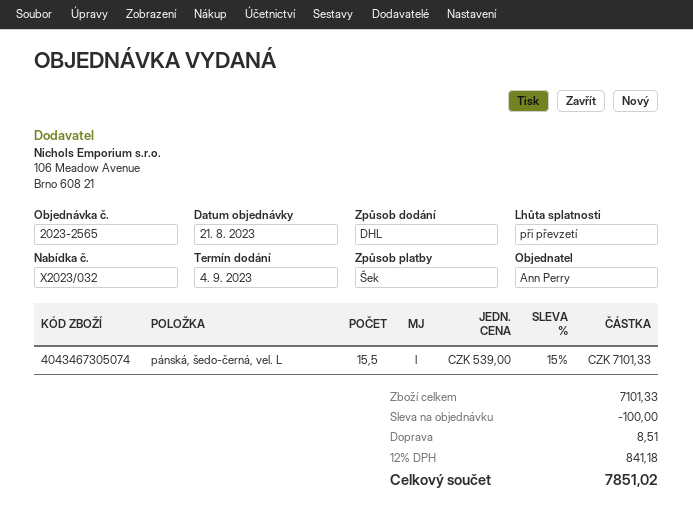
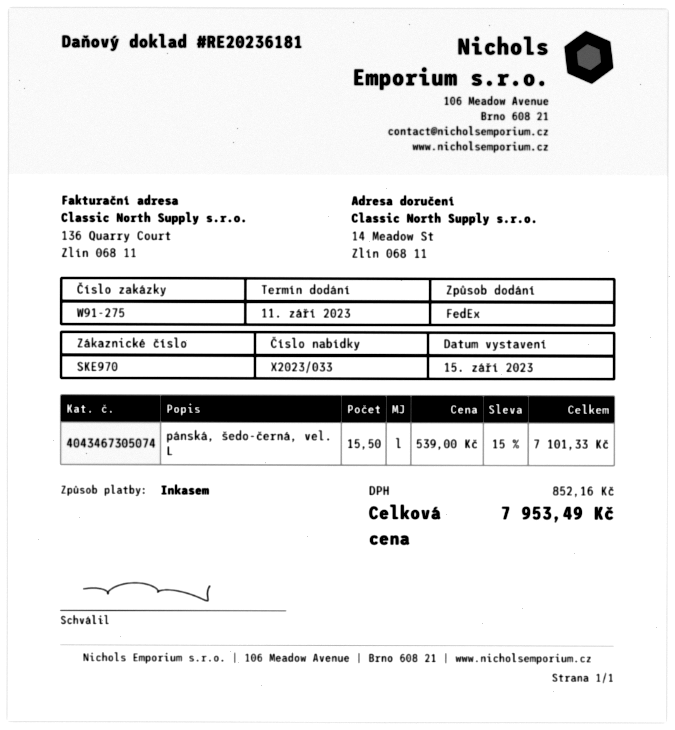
quote number: X2023/032 -> X2023/033
delivery date: 2023-09-04 -> 2023-09-11
payment method: cheque -> direct debit
shipping method: DHL -> FedEx
discount: 100.00 -> none
shipping: 8.51 -> none
tax: 841.18 -> 852.16
total: 7851.02 -> 7953.49

